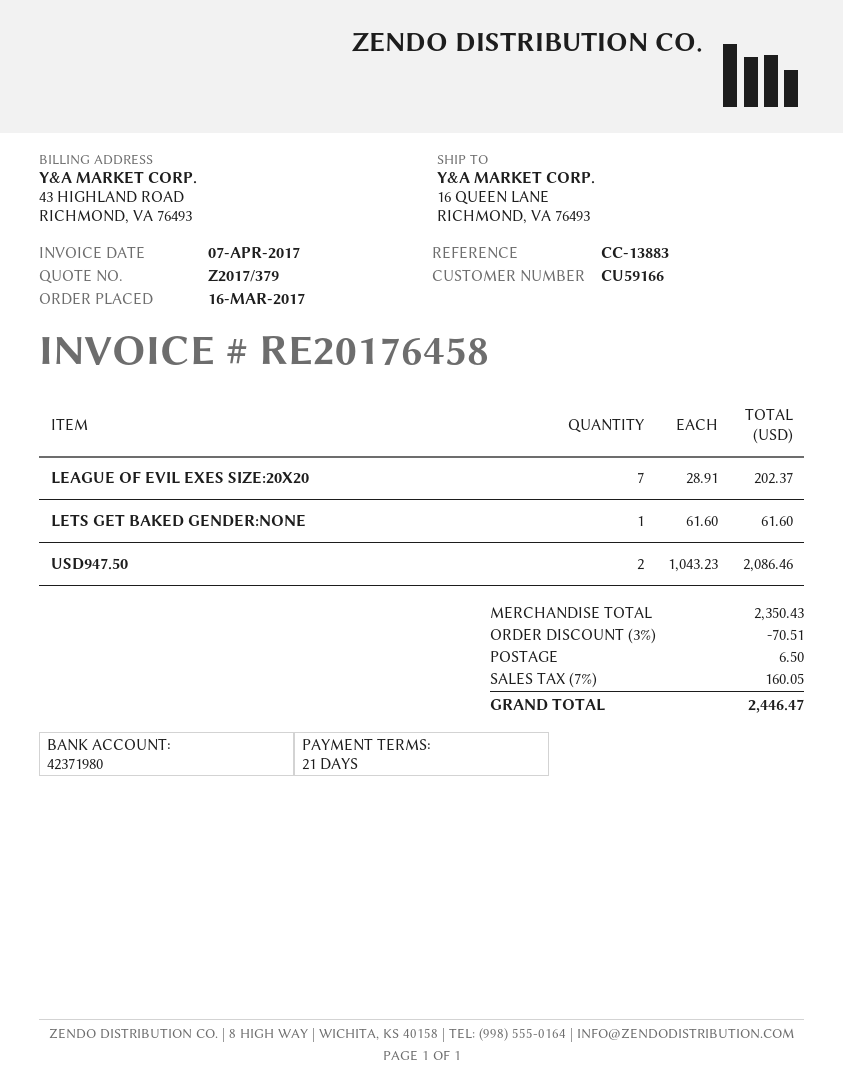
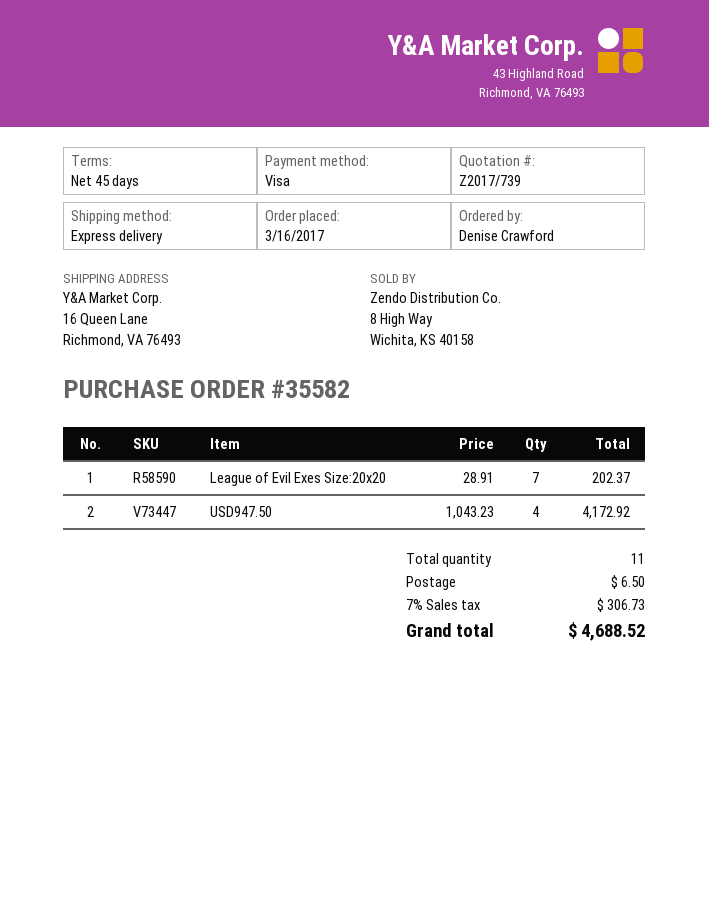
quote number: Z2017/379 -> Z2017/739
payment terms: 21 days -> 45 days
LETS GET BAKED GENDER:NONE: 1 x 61.60 = 61.60 -> none
USD947.50: 2 x 1043.23 = 2086.46 -> 4 x 1043.23 = 4172.92
discount: 3% = 70.51 -> none
tax: 7% = 160.05 -> 7% = 306.73
total: 2446.47 -> 4688.52

